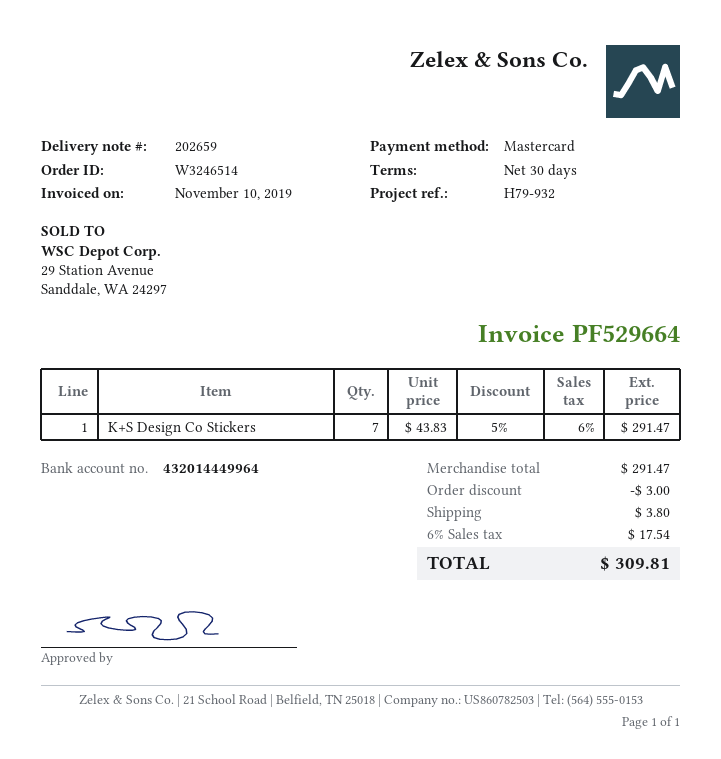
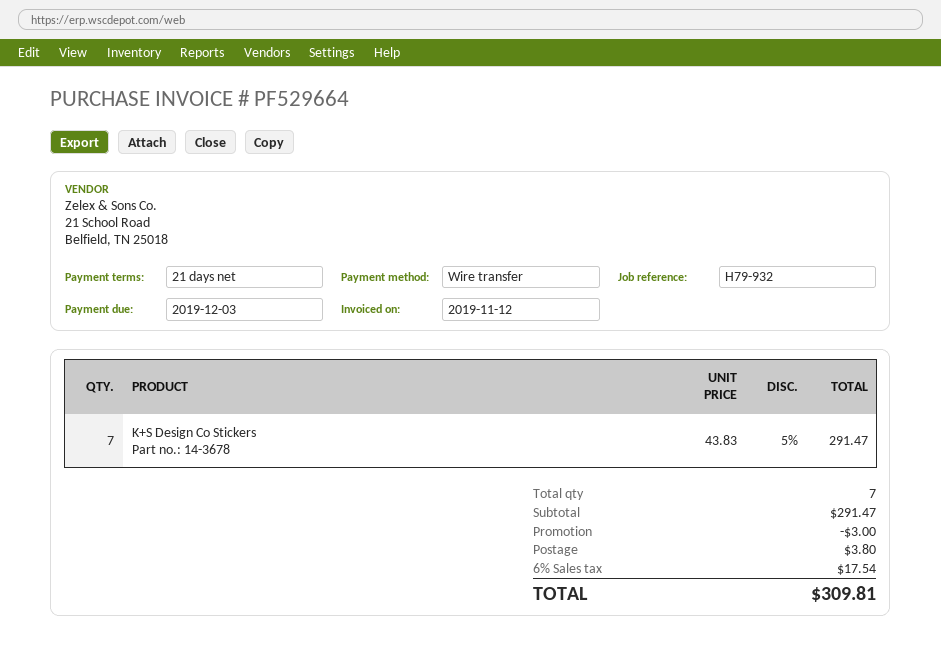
invoice date: 2019-11-10 -> 2019-11-12
payment terms: 30 days -> 21 days
payment method: Mastercard -> bank transfer

